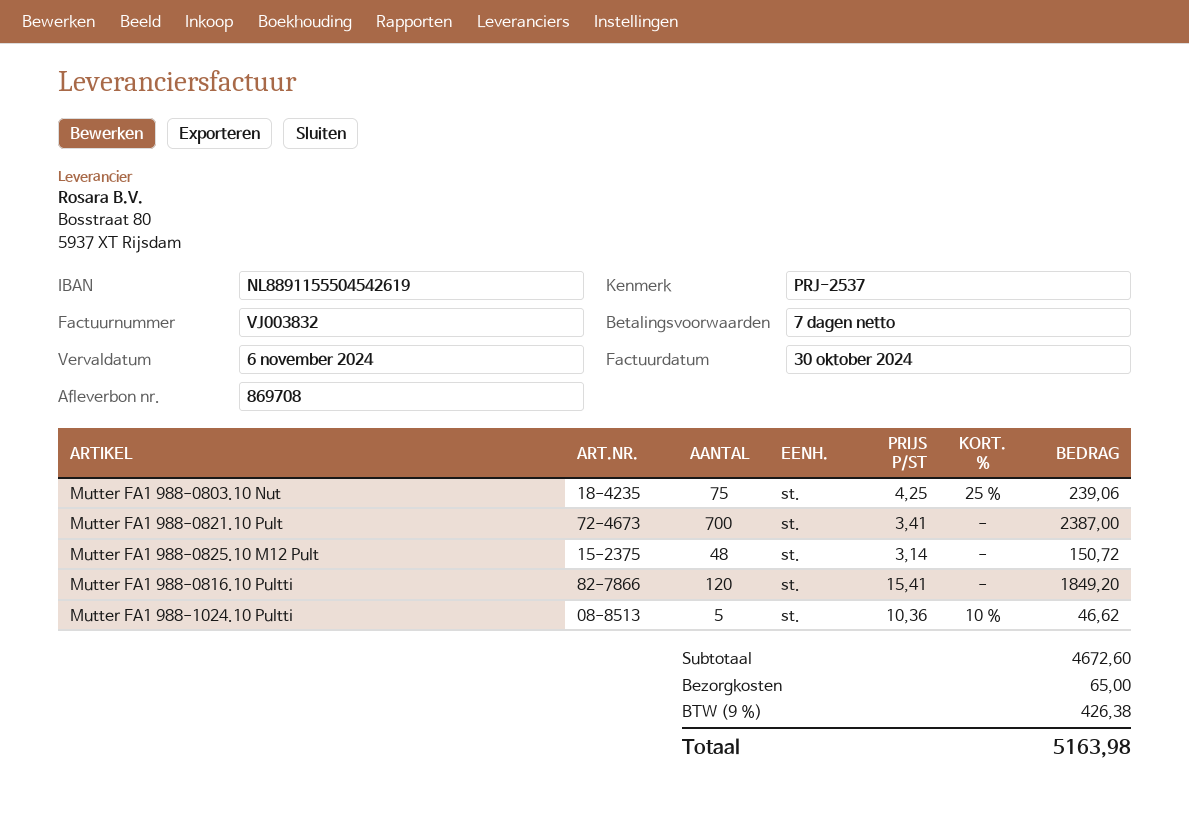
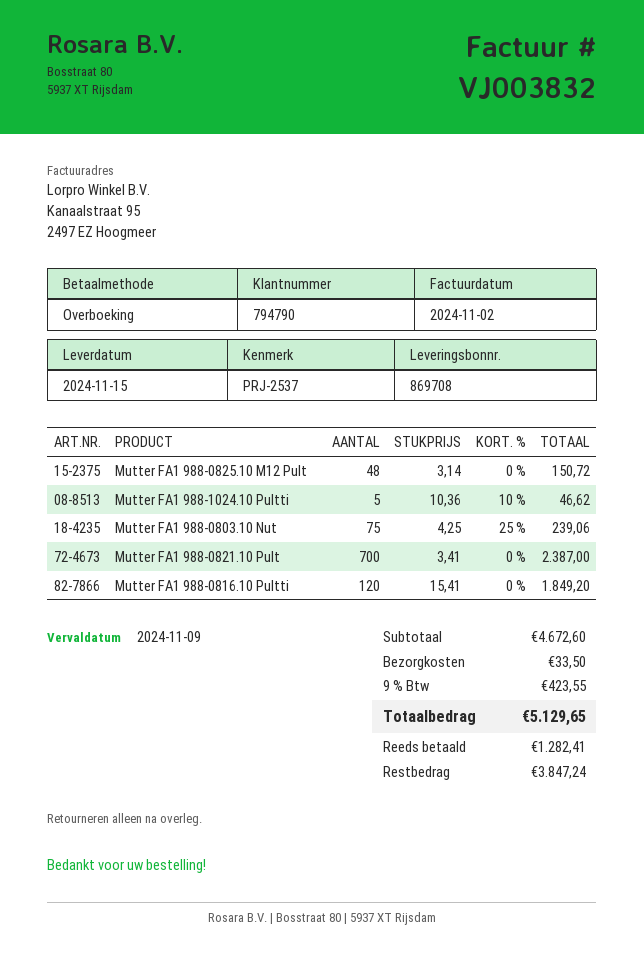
invoice date: 2024-10-30 -> 2024-11-02
due date: 2024-11-06 -> 2024-11-09
shipping: 65.00 -> 33.50
tax: 9% = 426.38 -> 9% = 423.55
total: 5163.98 -> 5129.65

